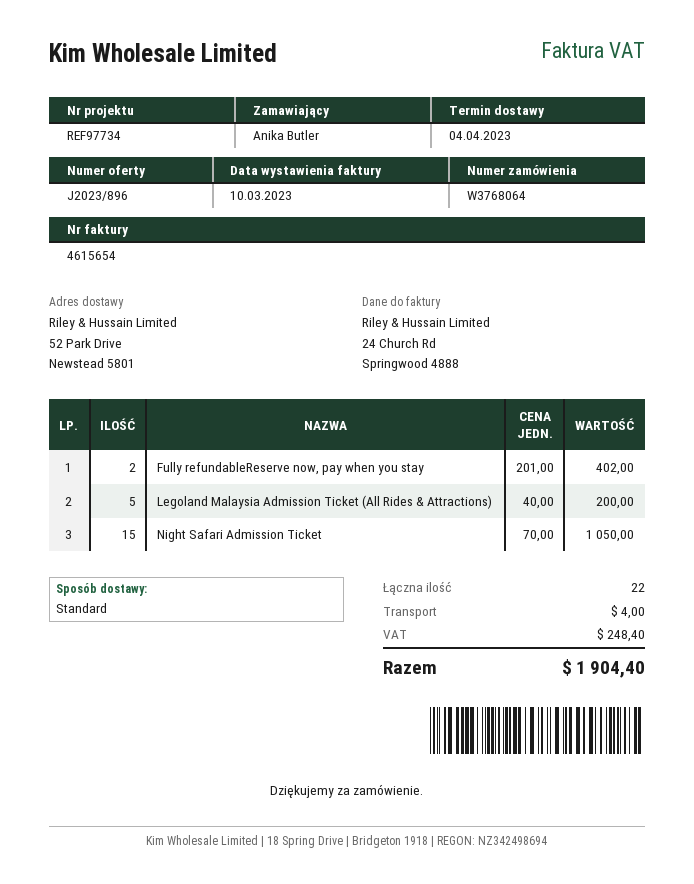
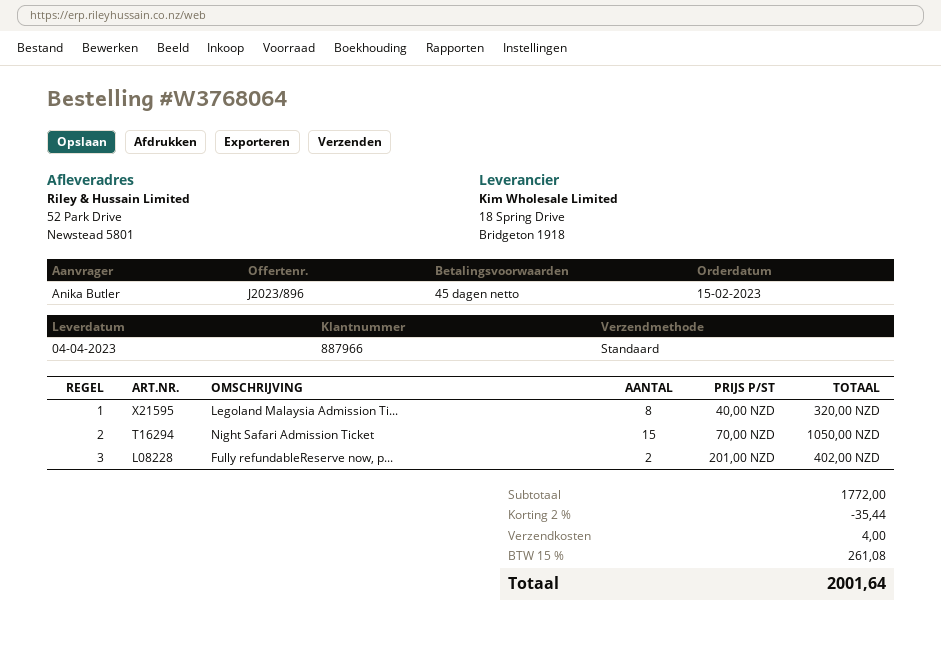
Legoland Malaysia Admission Ticket (All Rides & Attractions): 5 x 40.00 = 200.00 -> 8 x 40.00 = 320.00
discount: none -> 2% = 35.44
tax: 248.40 -> 261.08
total: 1904.40 -> 2001.64

